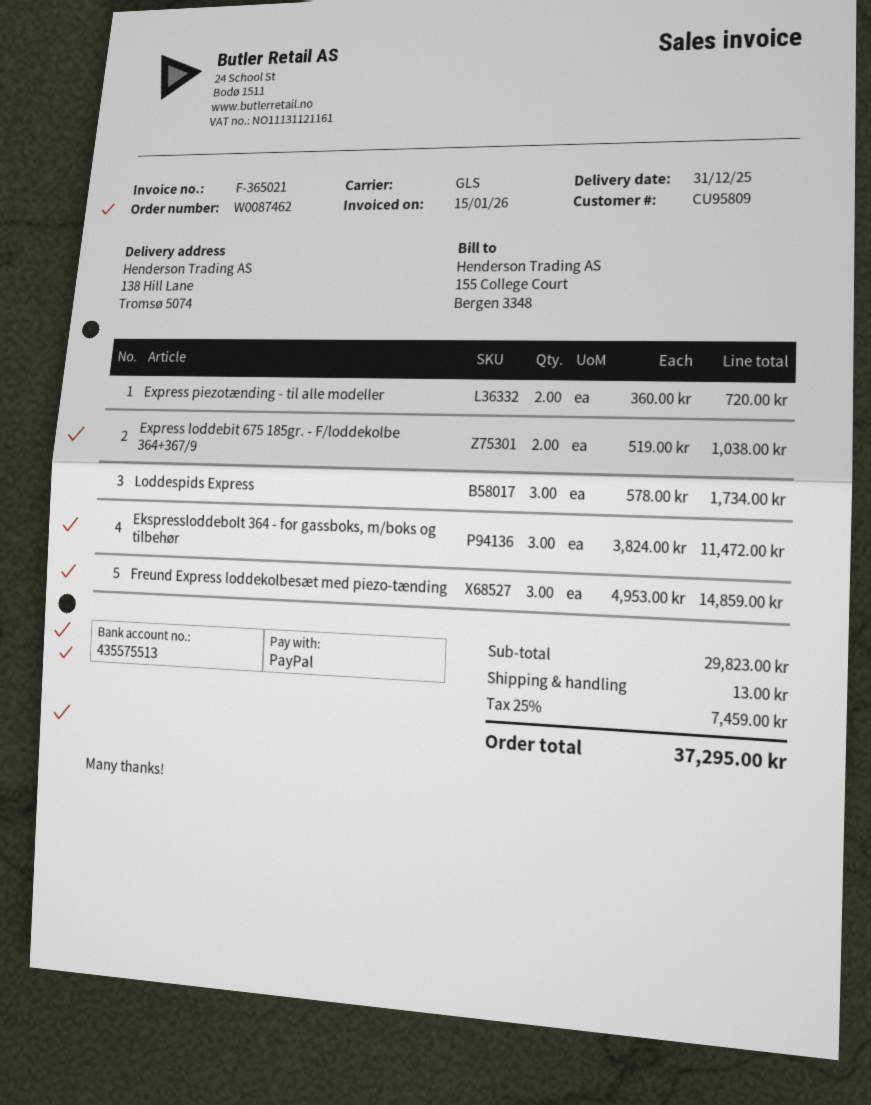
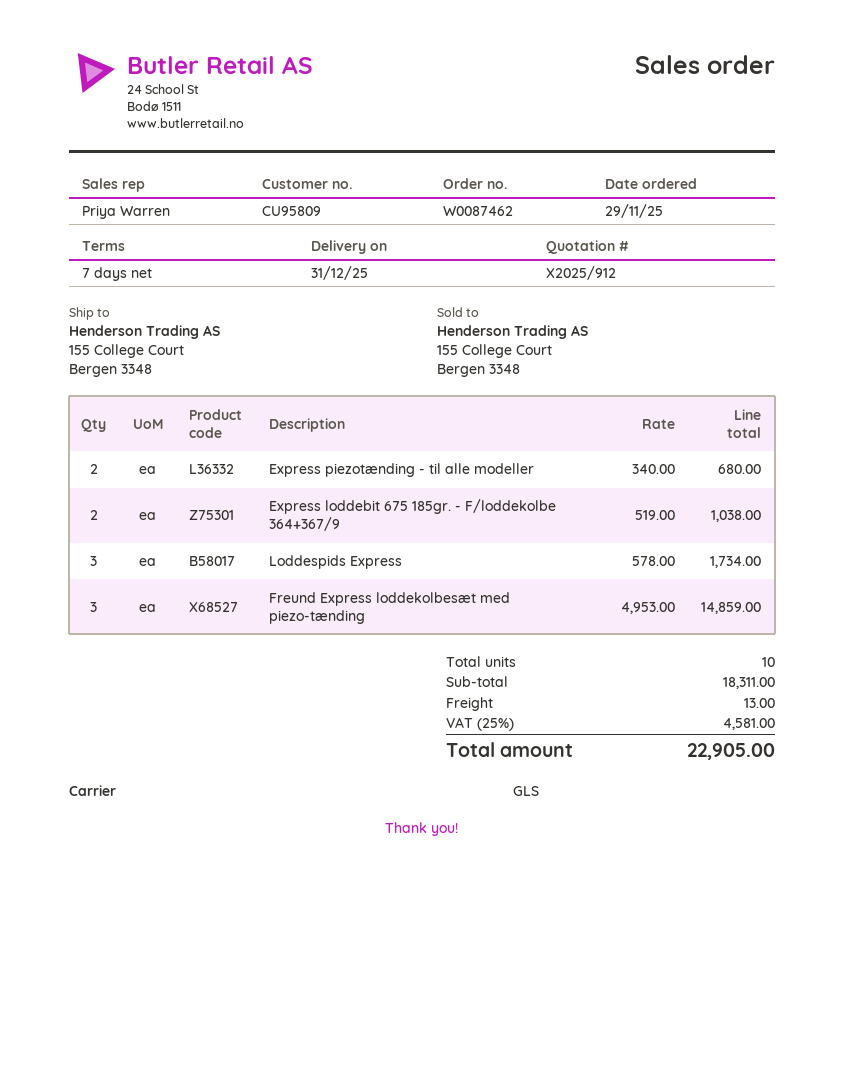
ship to: 138 Hill Lane, Tromsø 5074 -> 155 College Court, Bergen 3348
Express piezotænding - til alle modeller: 2 x 360.00 = 720.00 -> 2 x 340.00 = 680.00
Ekspressloddebolt 364 - for gassboks, m/boks og tilbehør: 3 x 3824.00 = 11472.00 -> none
subtotal: 29823.00 -> 18311.00
tax: 25% = 7459.00 -> 25% = 4581.00
total: 37295.00 -> 22905.00

